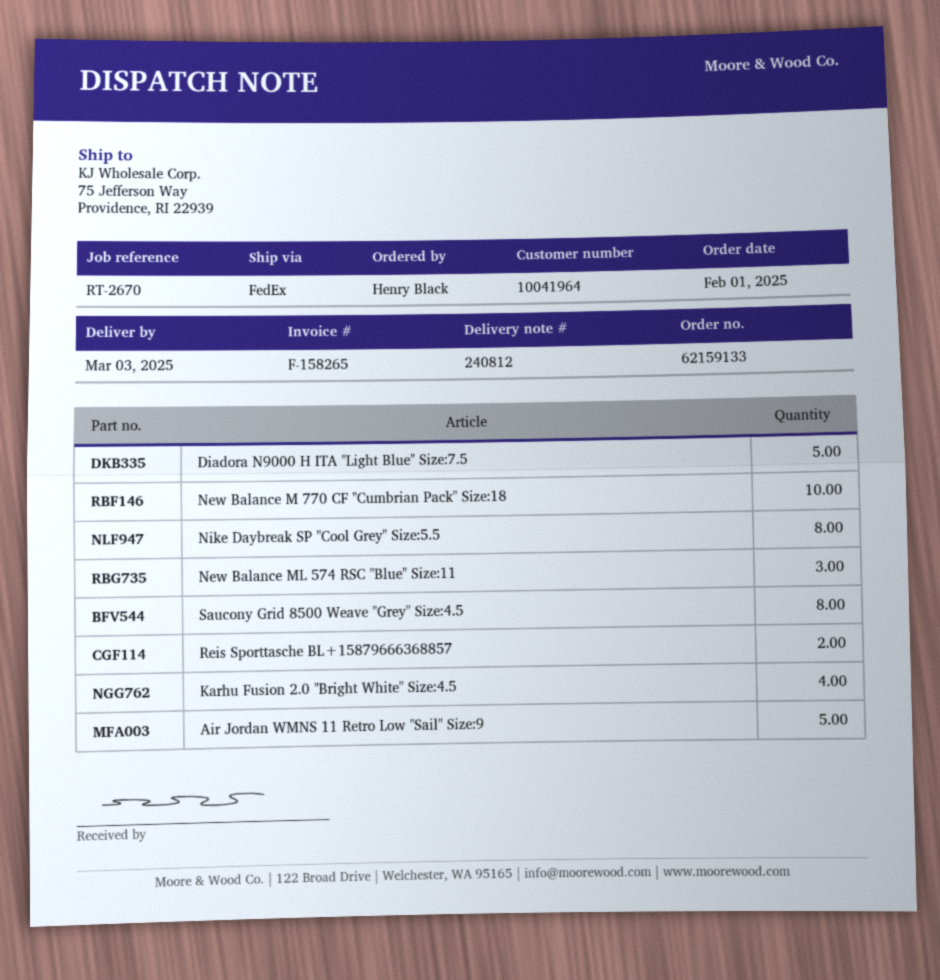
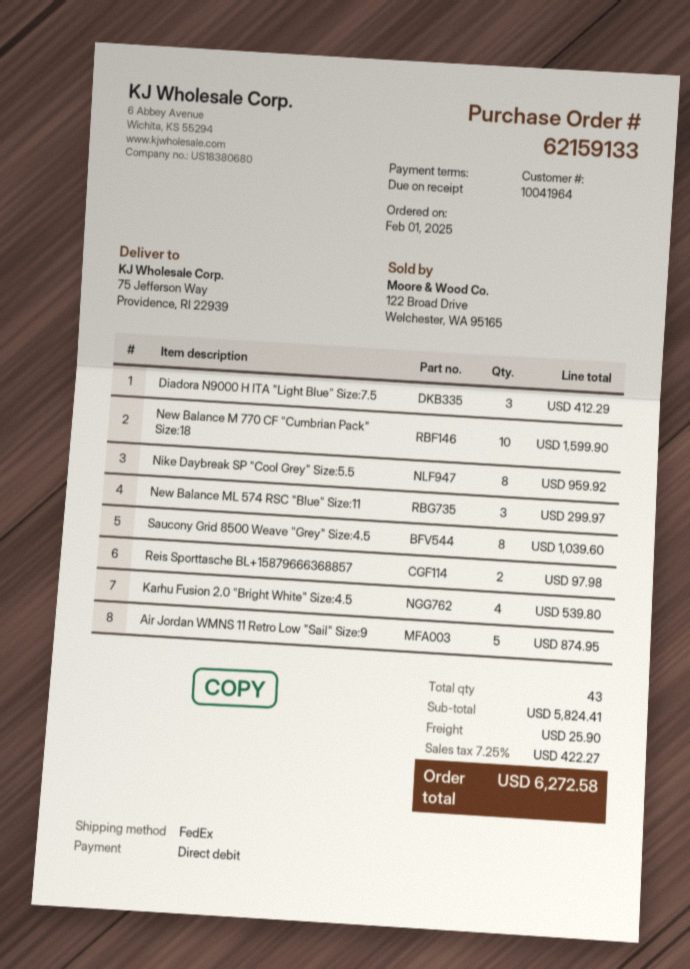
Diadora N9000 H ITA "Light Blue" Size:7.5: 5 -> 3

